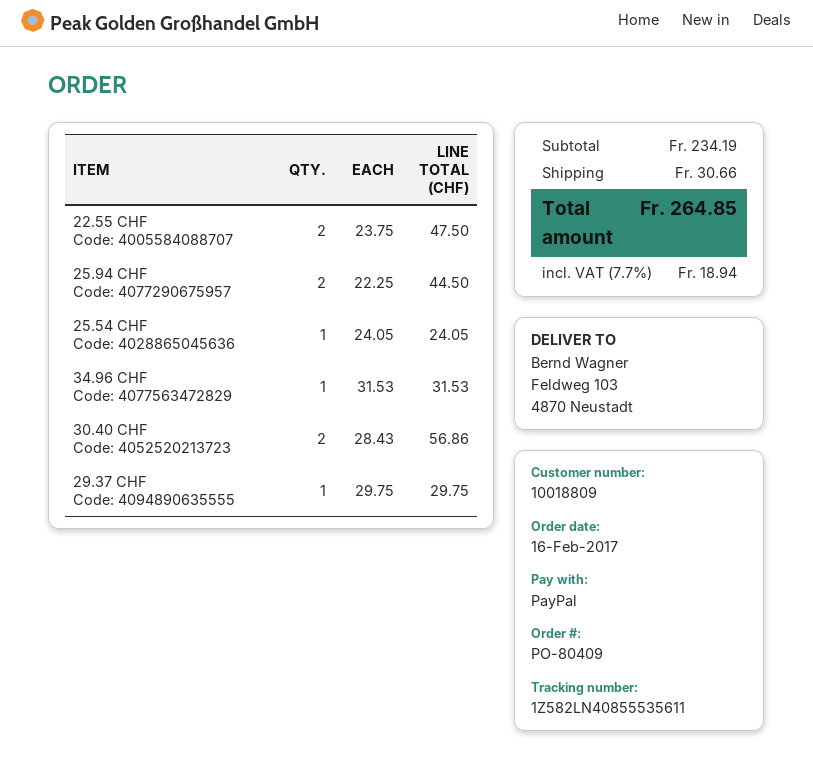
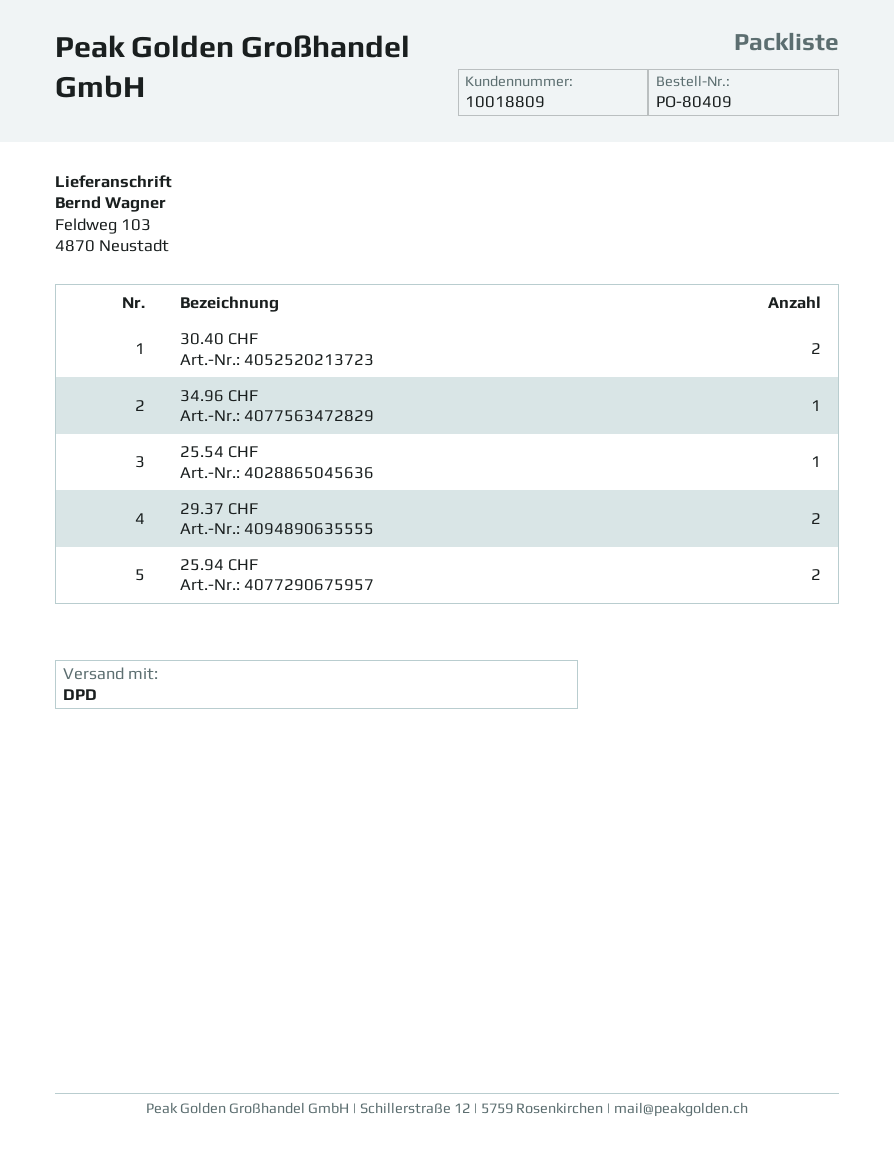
22.55 CHF: 2 -> none
29.37 CHF: 1 -> 2

